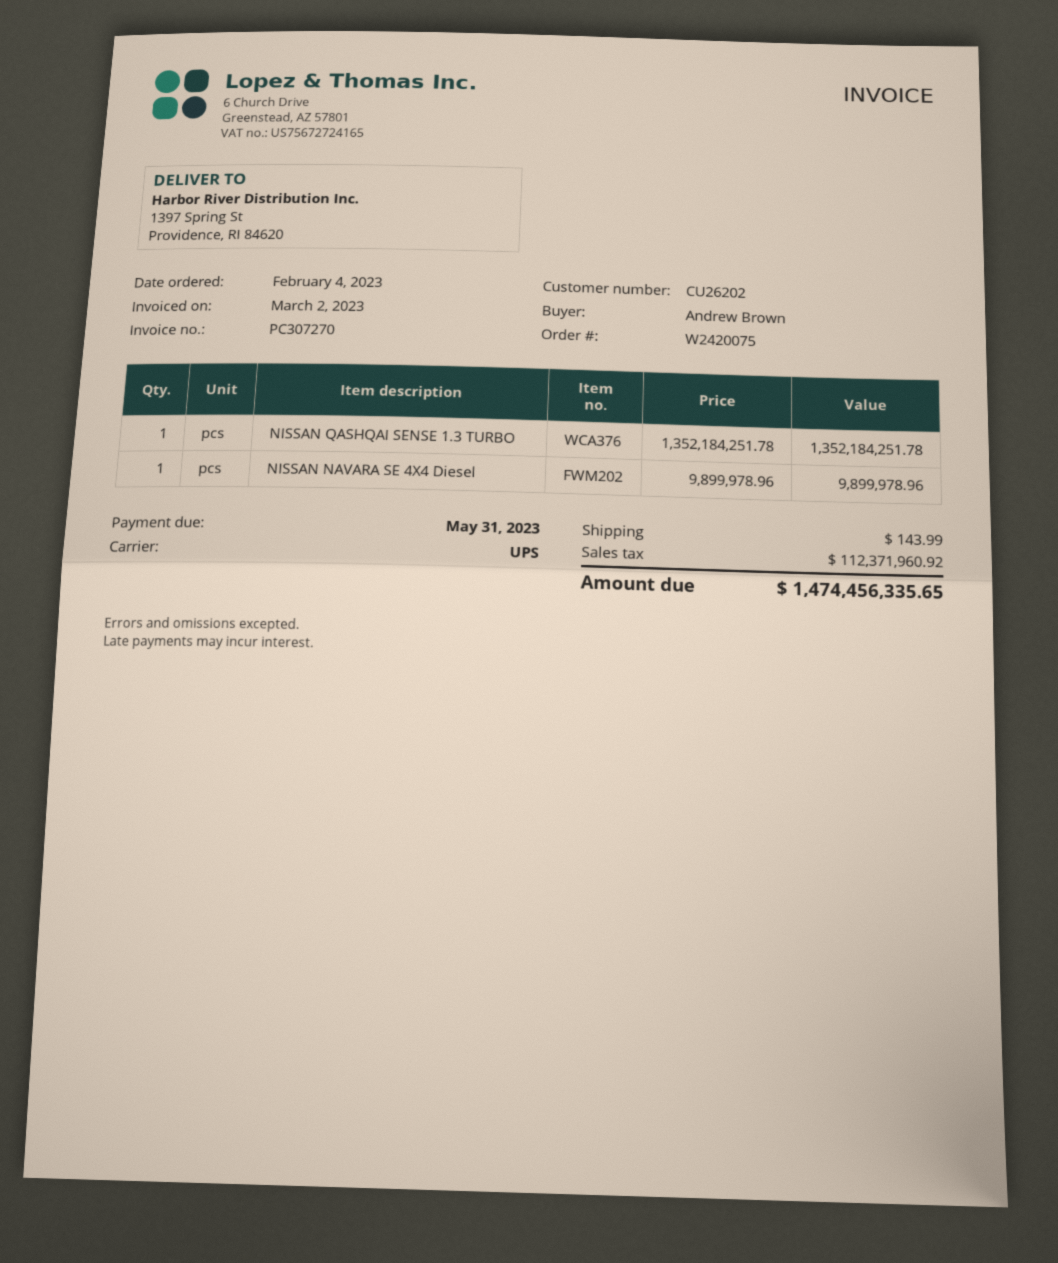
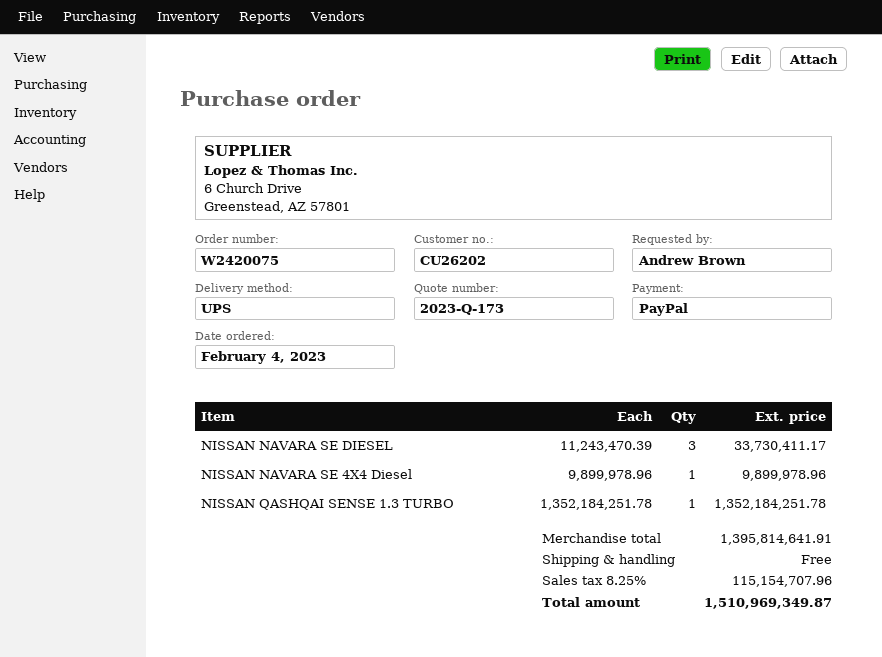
NISSAN NAVARA SE DIESEL: none -> 3 x 11243470.39 = 33730411.17
shipping: 143.99 -> 0.00
tax: 112371960.92 -> 115154707.96
total: 1474456335.65 -> 1510969349.87

